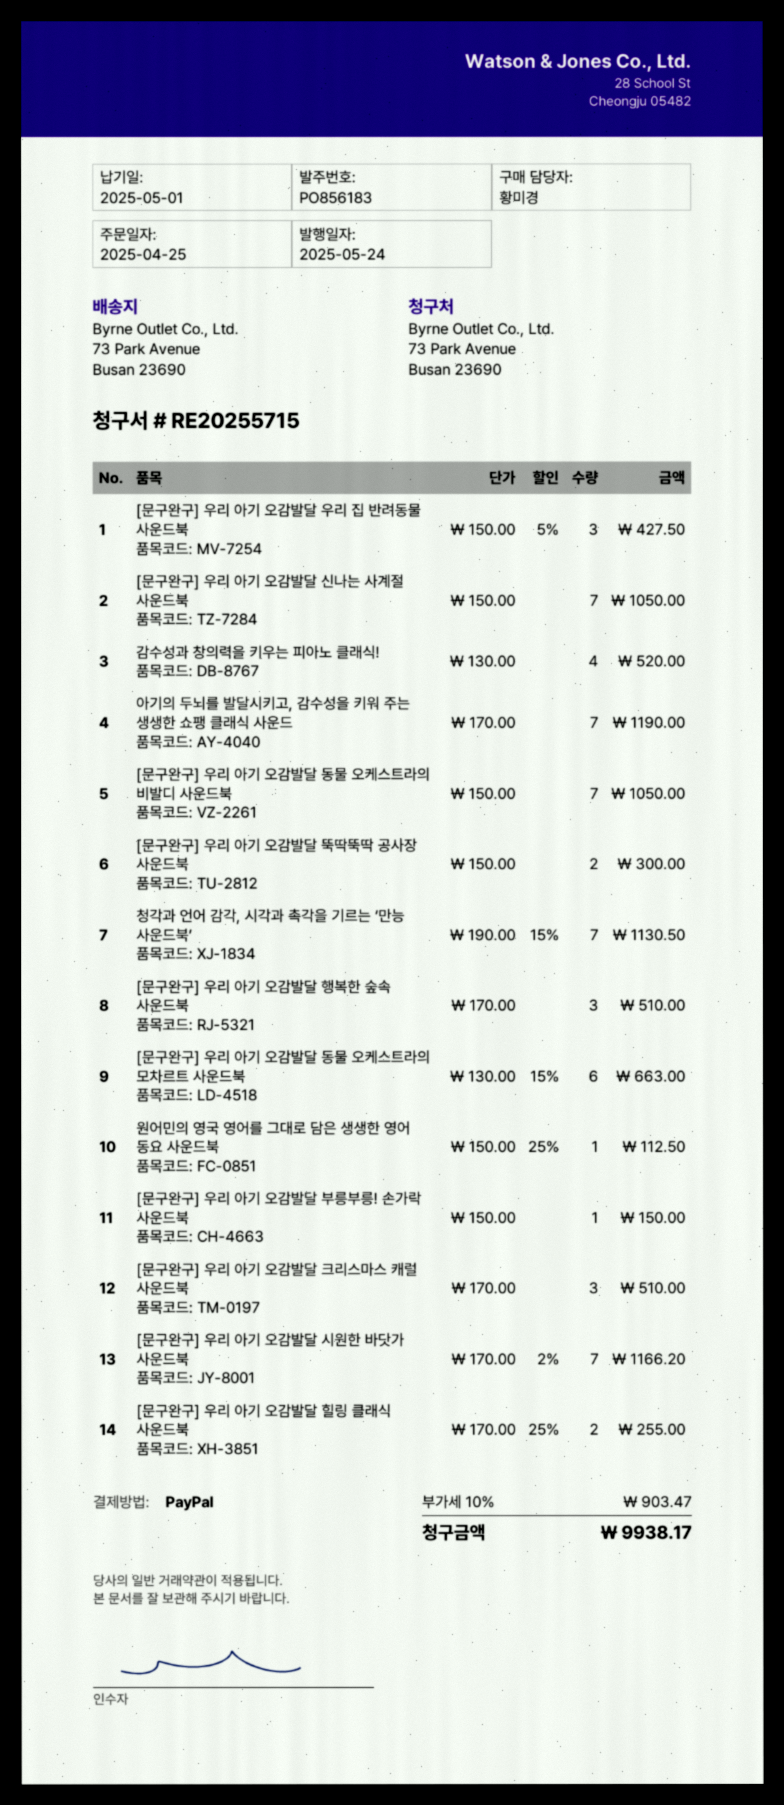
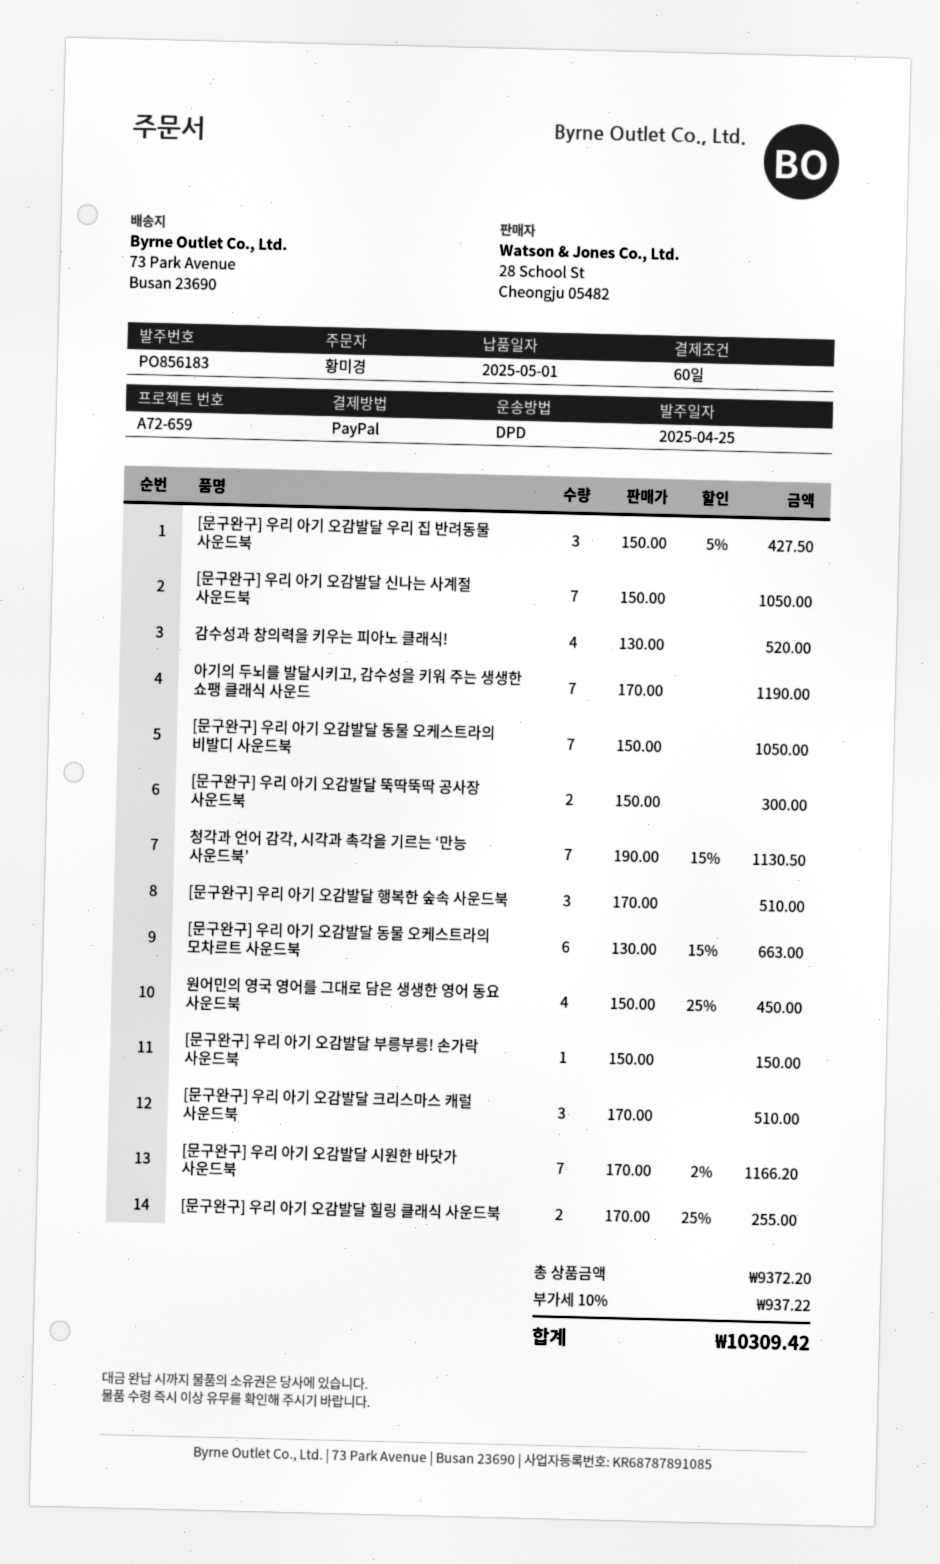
원어민의 영국 영어를 그대로 담은 생생한 영어 동요 사운드북: 1 x 150.00 - 25% = 112.50 -> 4 x 150.00 - 25% = 450.00
tax: 10% = 903.47 -> 10% = 937.22
total: 9938.17 -> 10309.42

